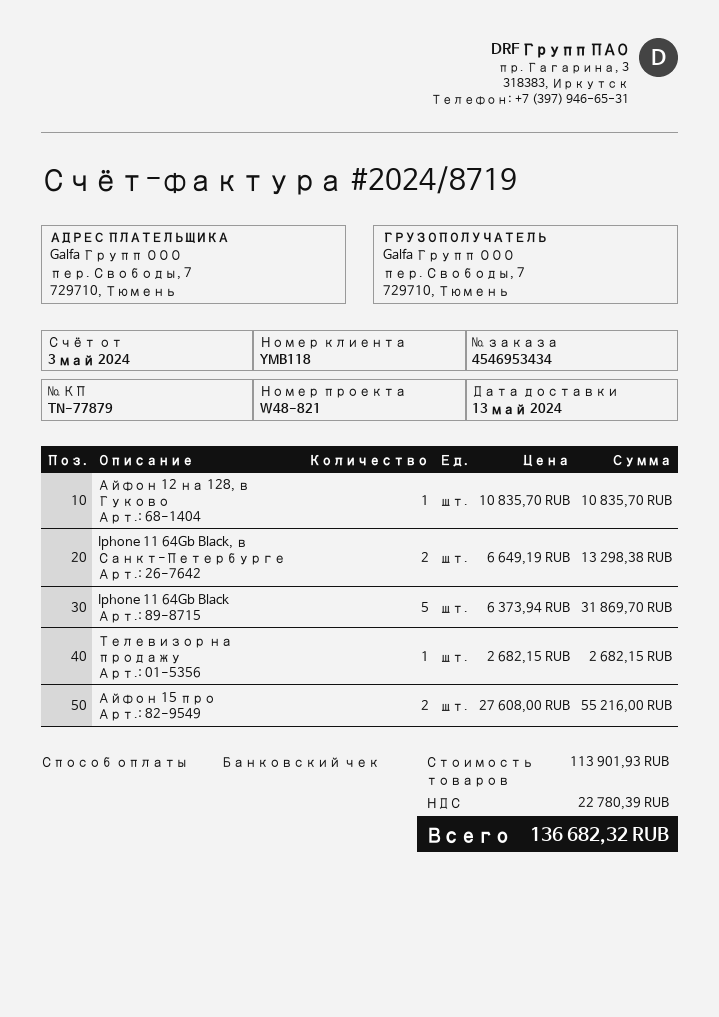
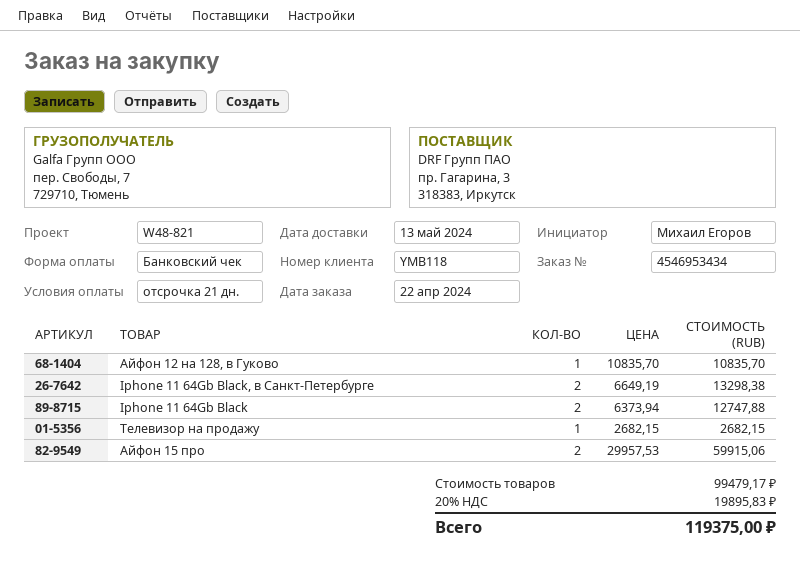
Iphone 11 64Gb Black: 5 x 6373.94 = 31869.70 -> 2 x 6373.94 = 12747.88
Айфон 15 про: 2 x 27608.00 = 55216.00 -> 2 x 29957.53 = 59915.06
subtotal: 113901.93 -> 99479.17
tax: 22780.39 -> 19895.83
total: 136682.32 -> 119375.00

